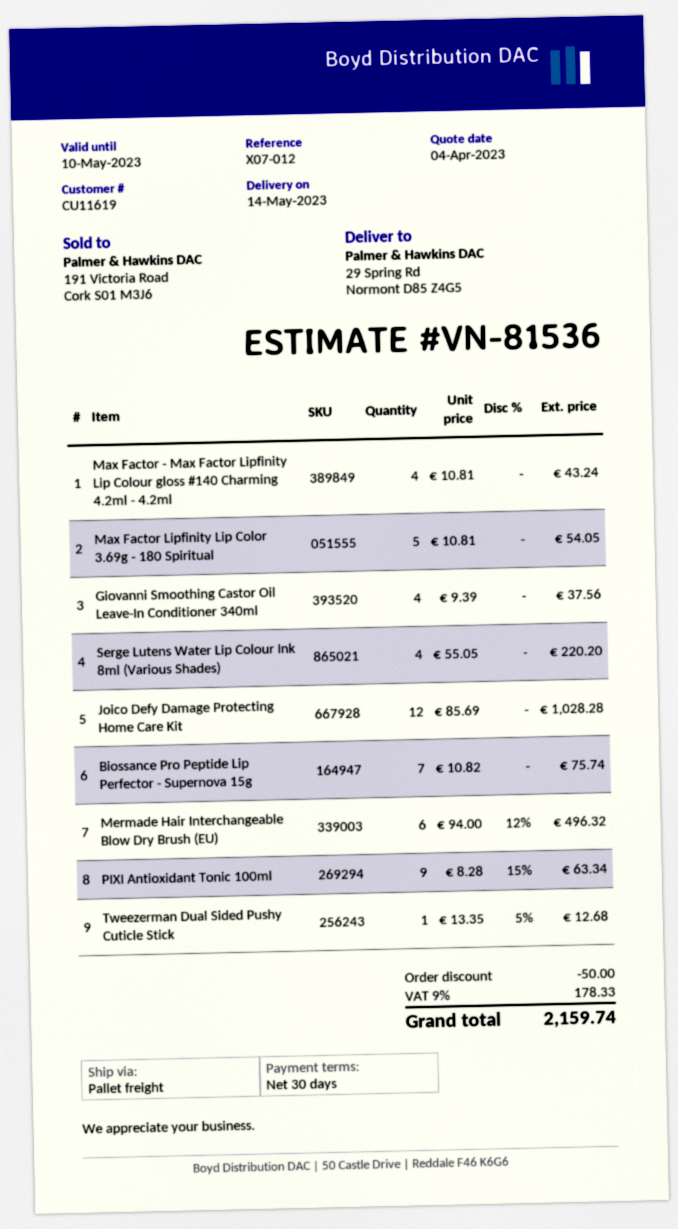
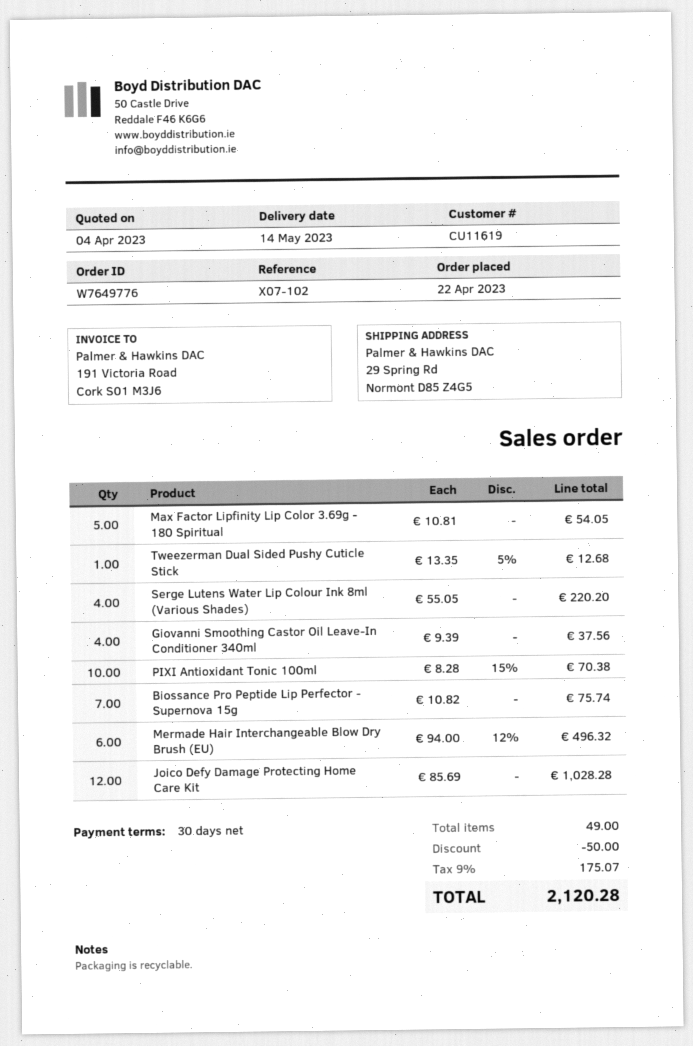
reference: X07-012 -> X07-102
Max Factor - Max Factor Lipfinity Lip Colour gloss #140 Charming 4.2ml - 4.2ml: 4 x 10.81 = 43.24 -> none
PIXI Antioxidant Tonic 100ml: 9 x 8.28 - 15% = 63.34 -> 10 x 8.28 - 15% = 70.38
tax: 9% = 178.33 -> 9% = 175.07
total: 2159.74 -> 2120.28

